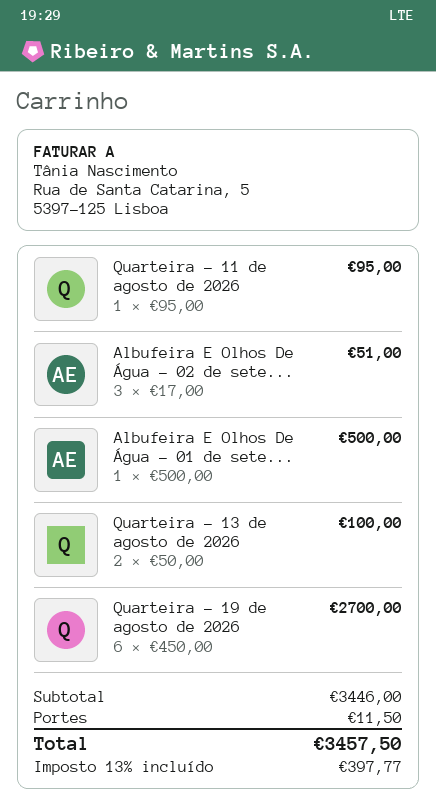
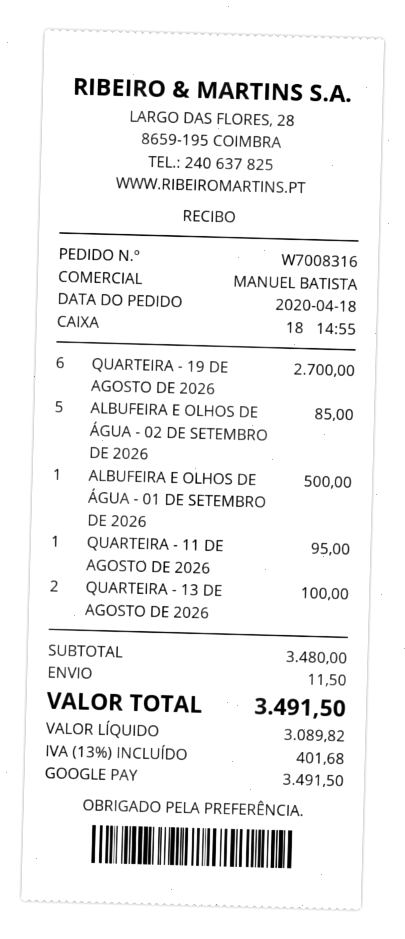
Albufeira E Olhos De Água - 02 de sete...: 3 for 51.00 -> 5 for 85.00
subtotal: 3446.00 -> 3480.00
tax: 13% = 397.77 -> 13% = 401.68
total: 3457.50 -> 3491.50

